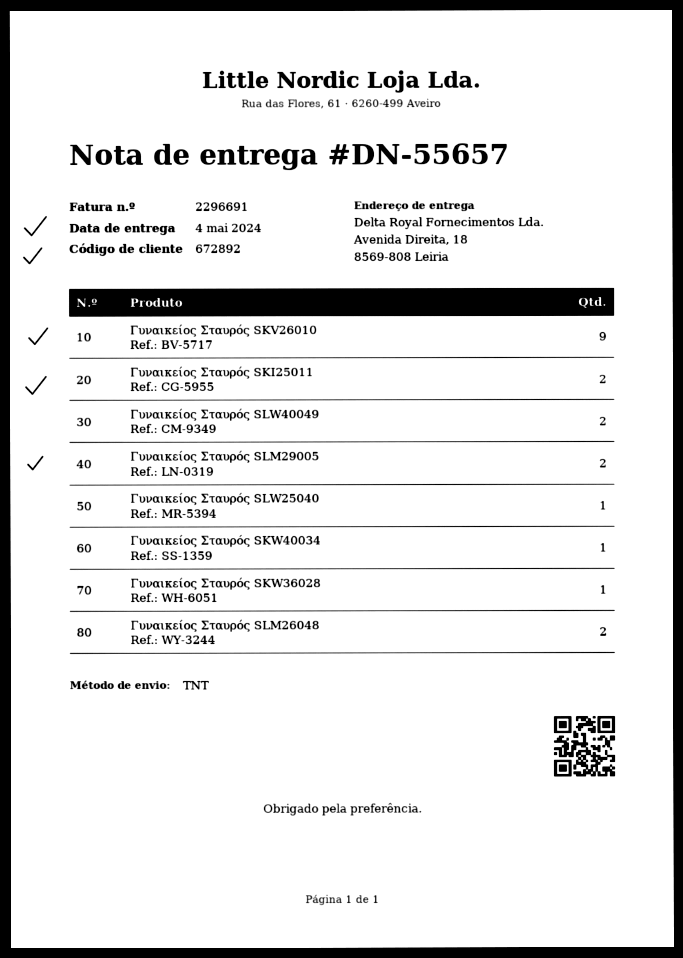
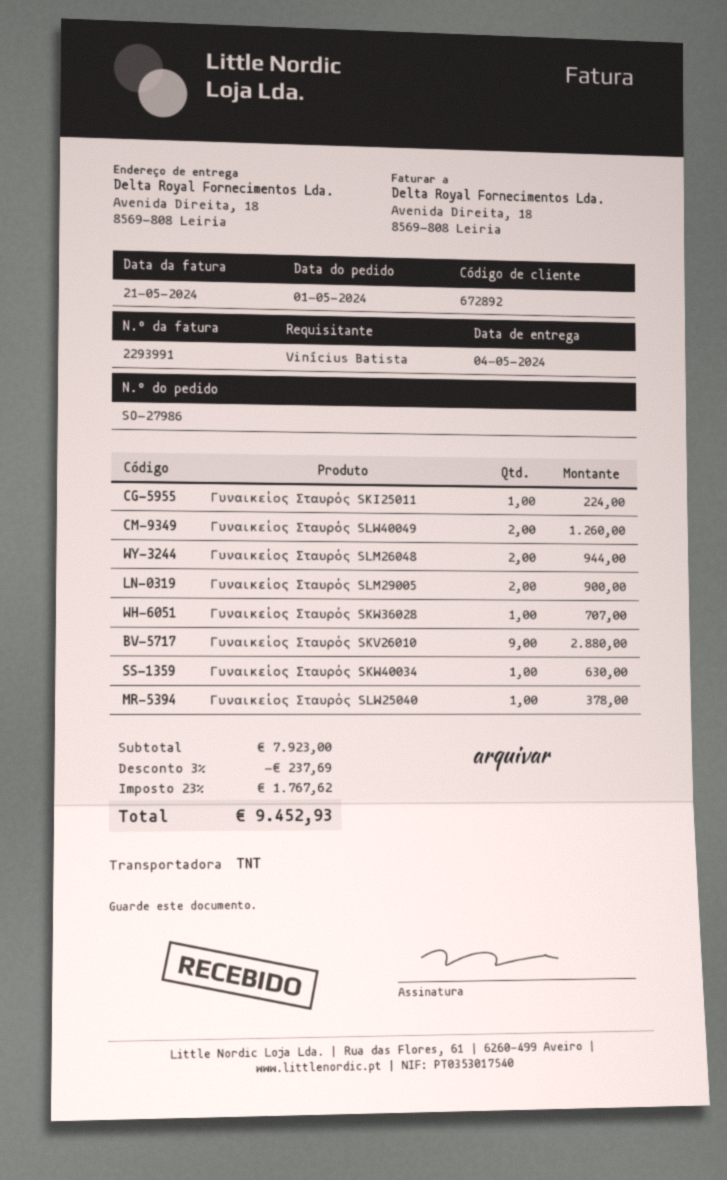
invoice number: 2296691 -> 2293991
Γυναικείος Σταυρός SKI25011: 2 -> 1

